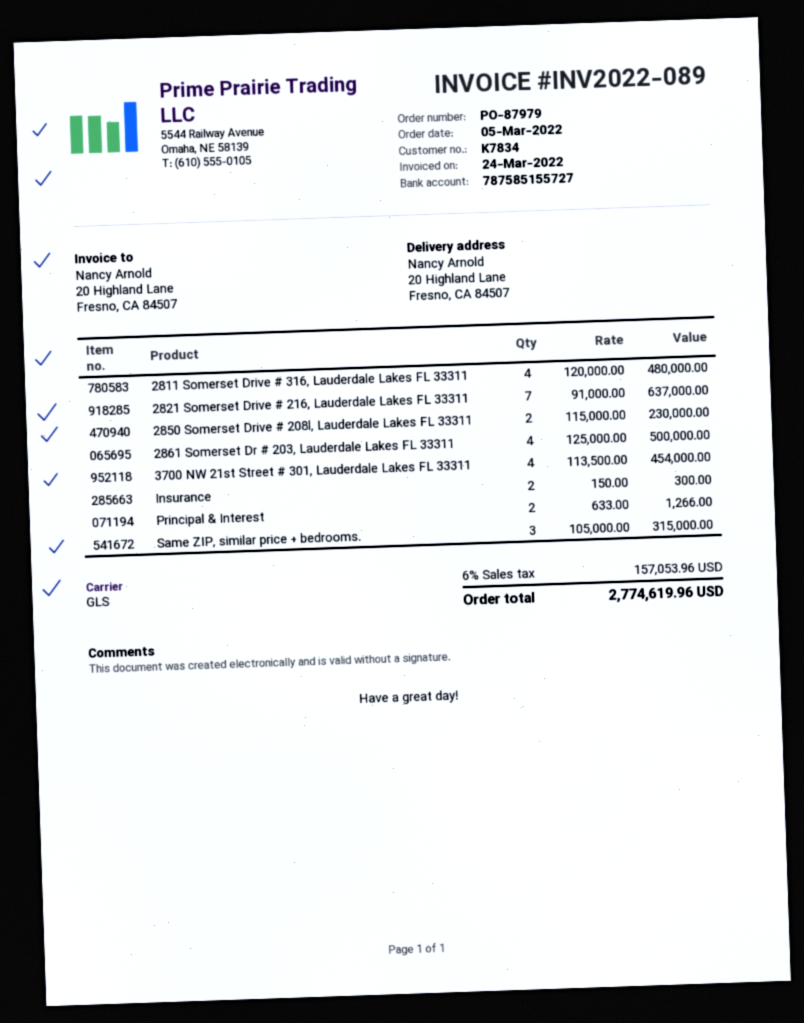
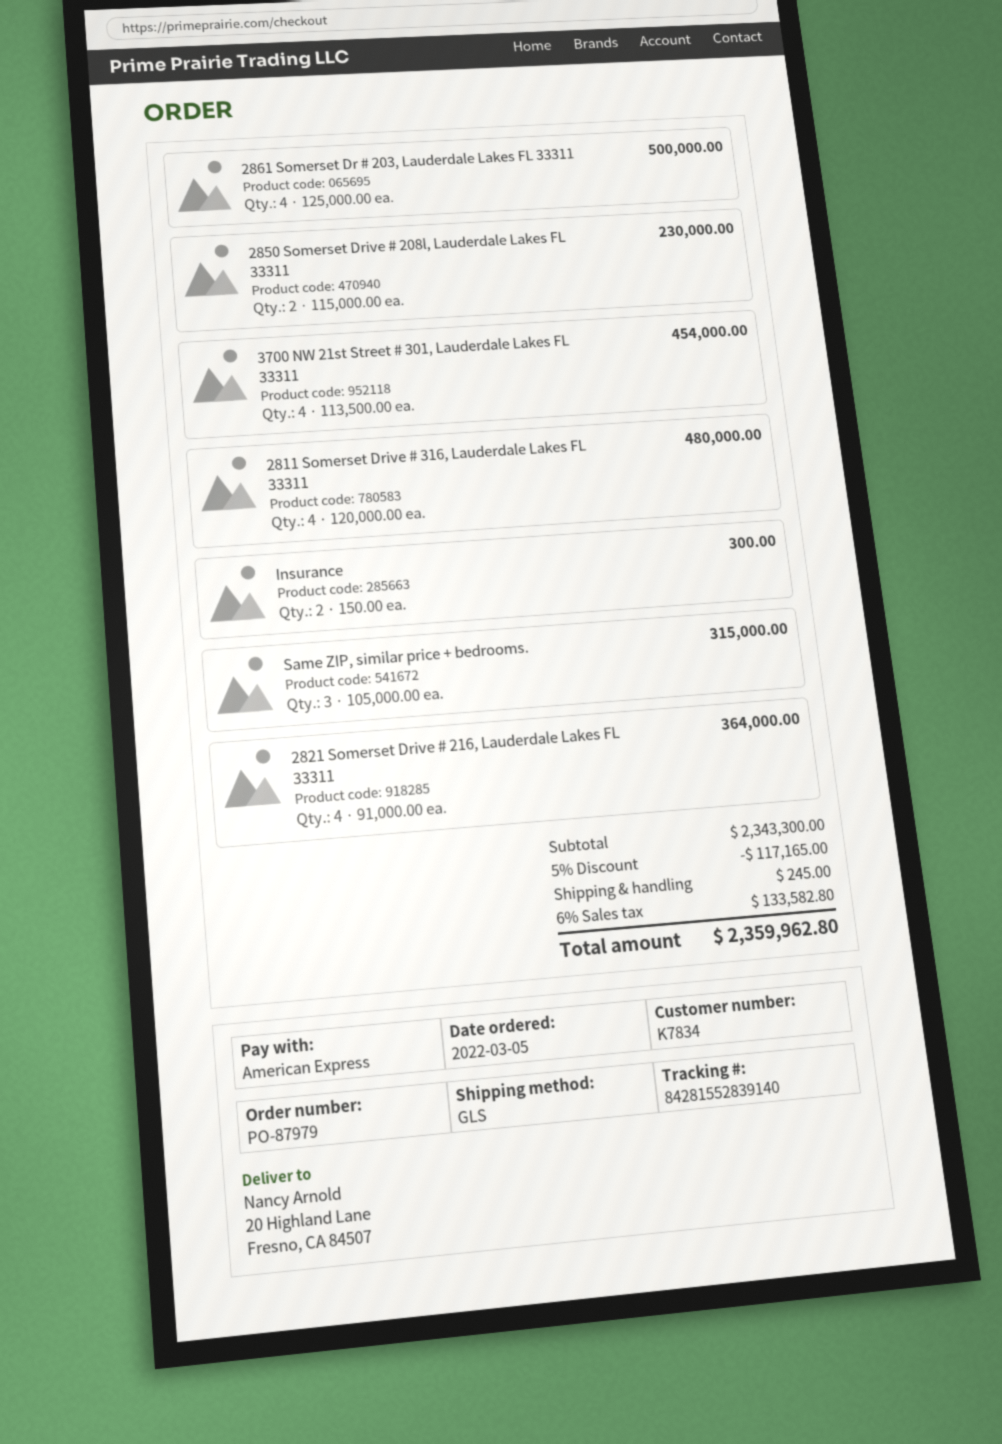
2821 Somerset Drive # 216, Lauderdale Lakes FL 33311: 7 x 91000.00 = 637000.00 -> 4 x 91000.00 = 364000.00
Principal & Interest: 2 x 633.00 = 1266.00 -> none
discount: none -> 5% = 117165.00
shipping: none -> 245.00
tax: 6% = 157053.96 -> 6% = 133582.80
total: 2774619.96 -> 2359962.80

